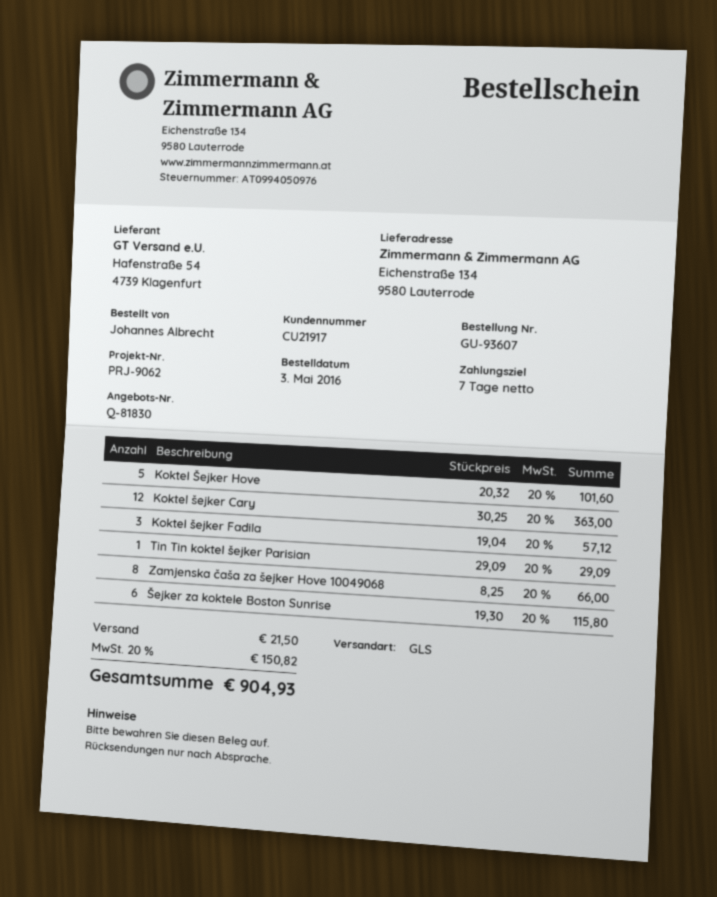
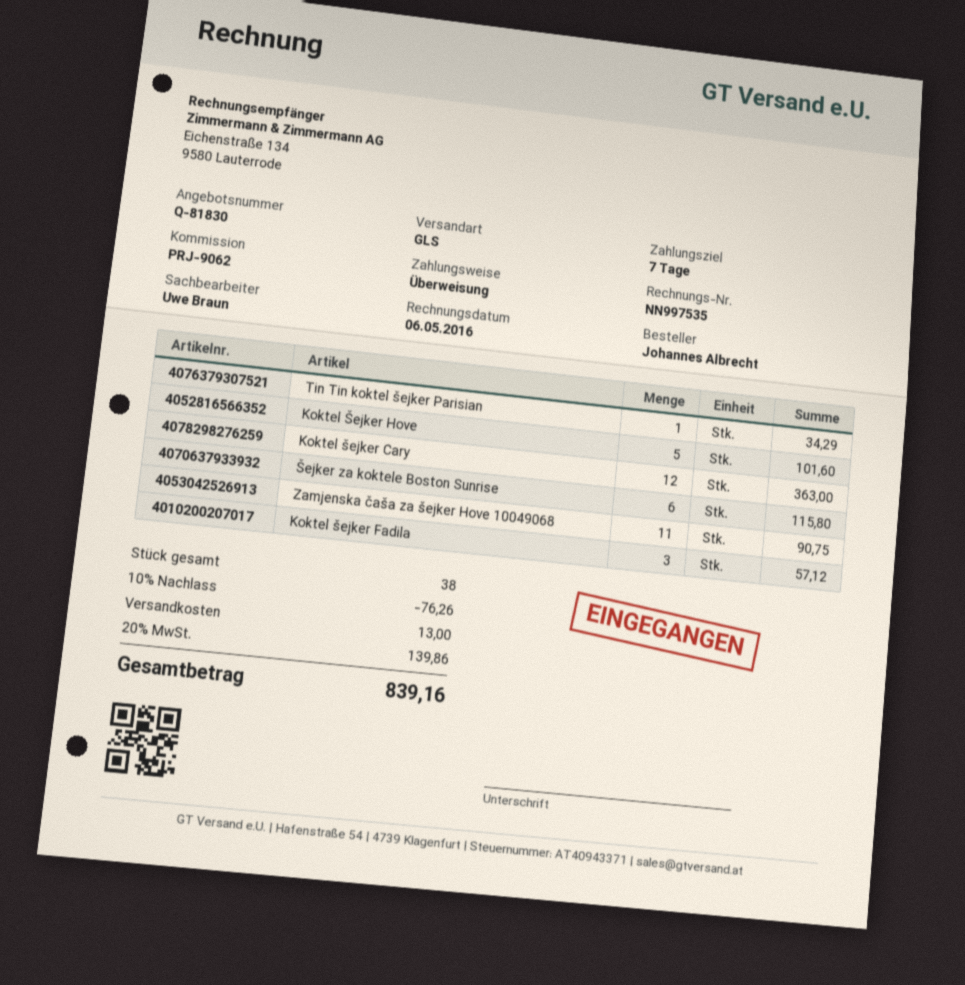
Tin Tin koktel šejker Parisian: 1 for 29.09 -> 1 for 34.29
Zamjenska čaša za šejker Hove 10049068: 8 for 66.00 -> 11 for 90.75
discount: none -> 10% = 76.26
shipping: 21.50 -> 13.00
tax: 20% = 150.82 -> 20% = 139.86
total: 904.93 -> 839.16

